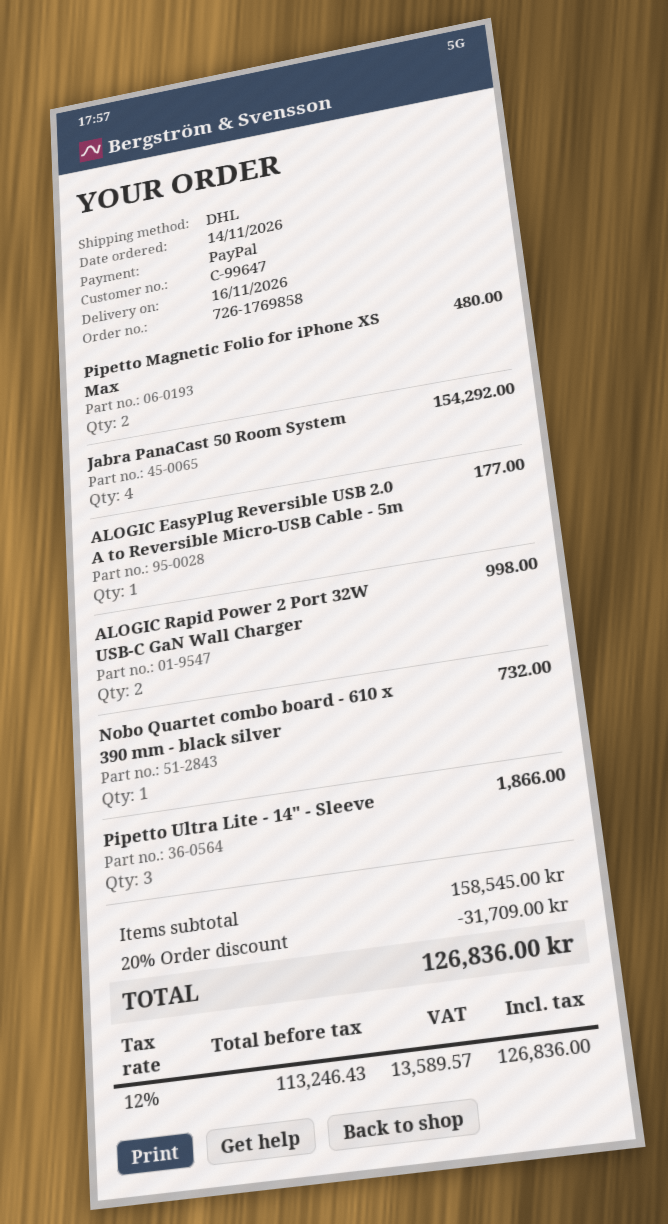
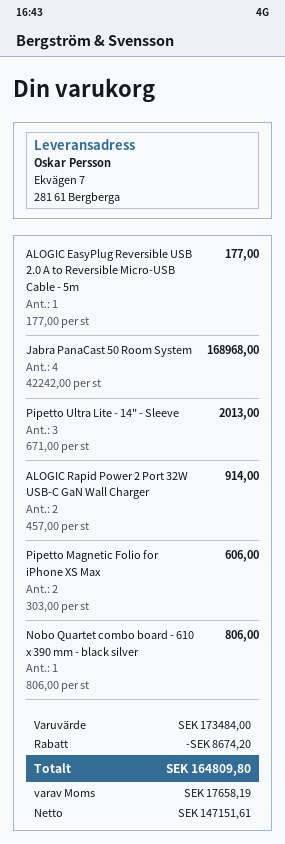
Pipetto Magnetic Folio for iPhone XS Max: 2 for 480.00 -> 2 for 606.00
Jabra PanaCast 50 Room System: 4 for 154292.00 -> 4 for 168968.00
ALOGIC Rapid Power 2 Port 32W USB-C GaN Wall Charger: 2 for 998.00 -> 2 for 914.00
Nobo Quartet combo board - 610 x 390 mm - black silver: 1 for 732.00 -> 1 for 806.00
Pipetto Ultra Lite - 14" - Sleeve: 3 for 1866.00 -> 3 for 2013.00
subtotal: 158545.00 -> 173484.00
discount: 31709.00 -> 8674.20
net: 113246.43 -> 147151.61
tax: 13589.57 -> 17658.19
total: 126836.00 -> 164809.80

